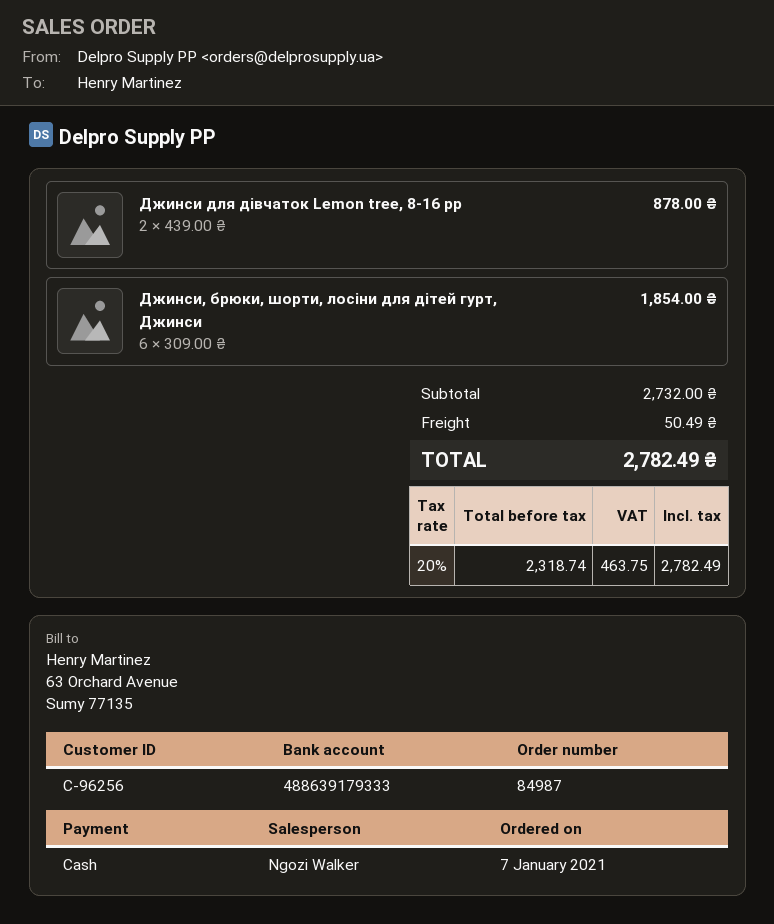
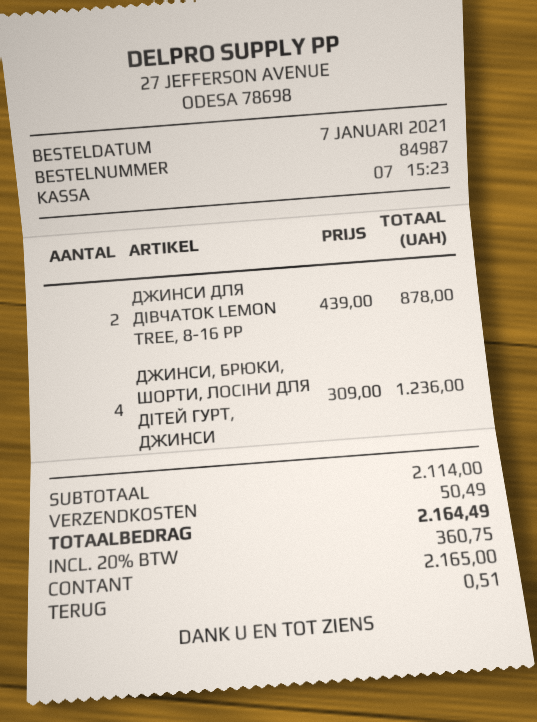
Джинси, брюки, шорти, лосіни для дітей гурт, Джинси: 6 x 309.00 = 1854.00 -> 4 x 309.00 = 1236.00
subtotal: 2732.00 -> 2114.00
tax: 20% = 463.75 -> 20% = 360.75
total: 2782.49 -> 2164.49

